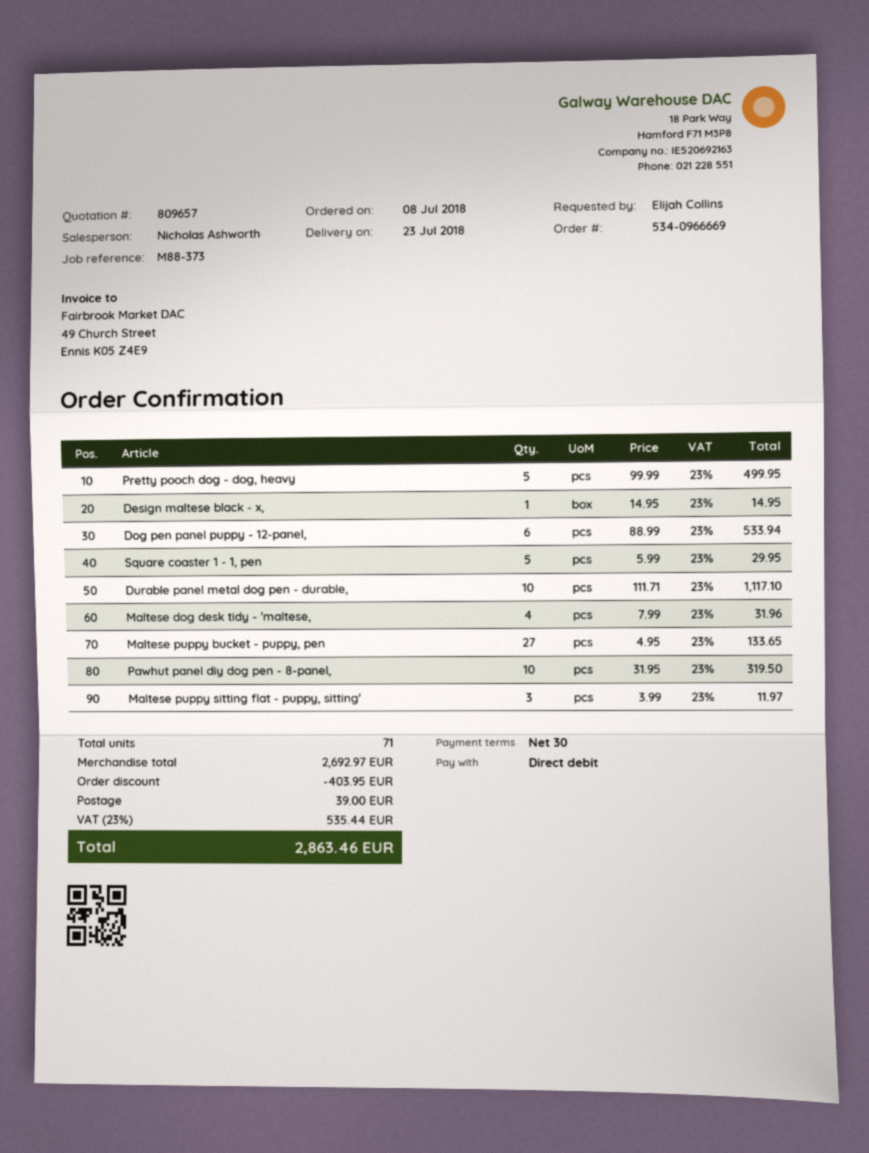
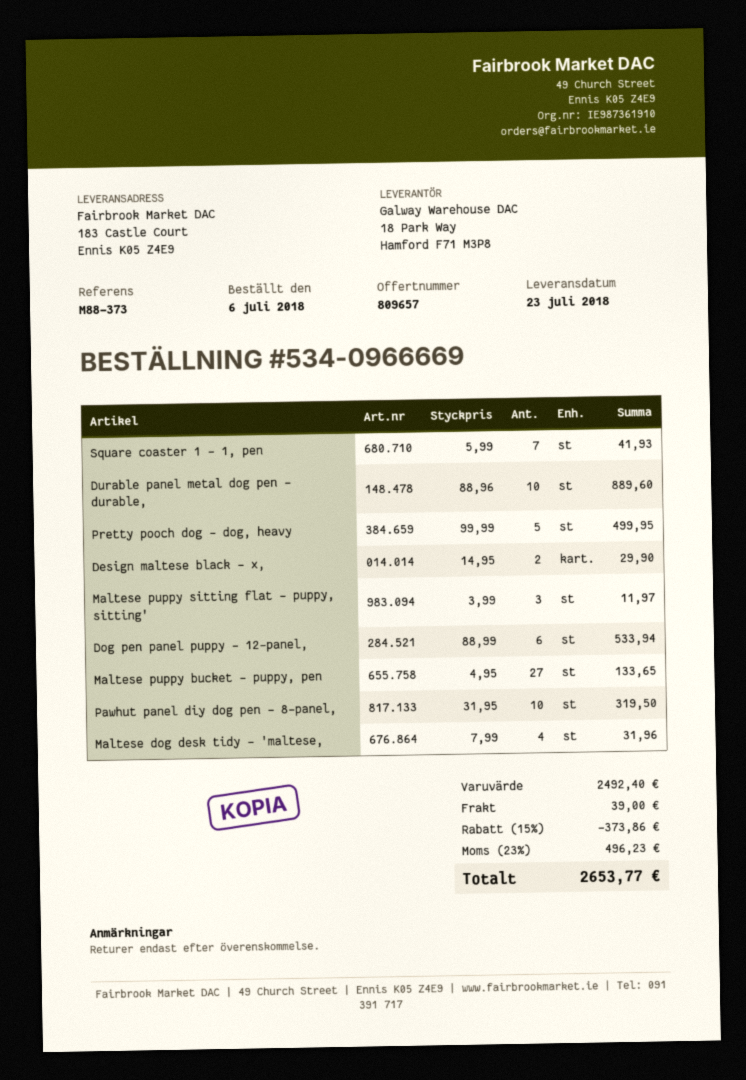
order date: 2018-07-08 -> 2018-07-06
Design maltese black - x,: 1 x 14.95 = 14.95 -> 2 x 14.95 = 29.90
Square coaster 1 - 1, pen: 5 x 5.99 = 29.95 -> 7 x 5.99 = 41.93
Durable panel metal dog pen - durable,: 10 x 111.71 = 1117.10 -> 10 x 88.96 = 889.60
subtotal: 2692.97 -> 2492.40
discount: 403.95 -> 373.86
tax: 23% = 535.44 -> 23% = 496.23
total: 2863.46 -> 2653.77

